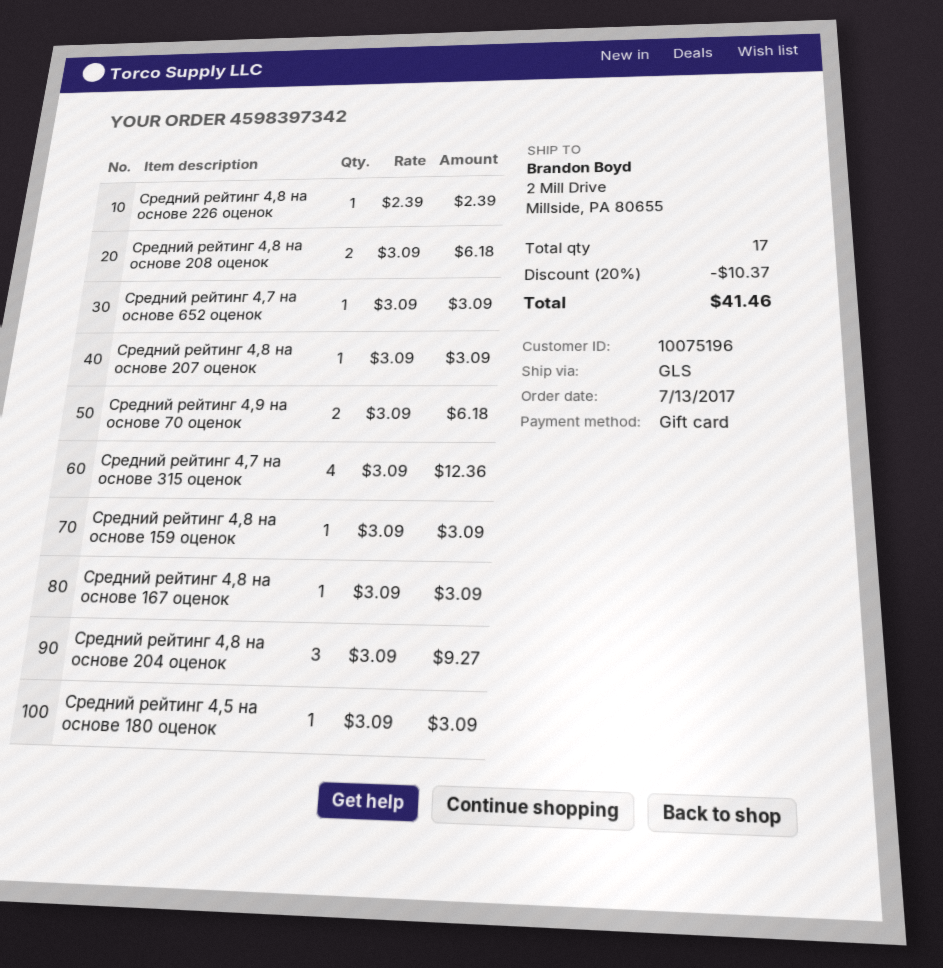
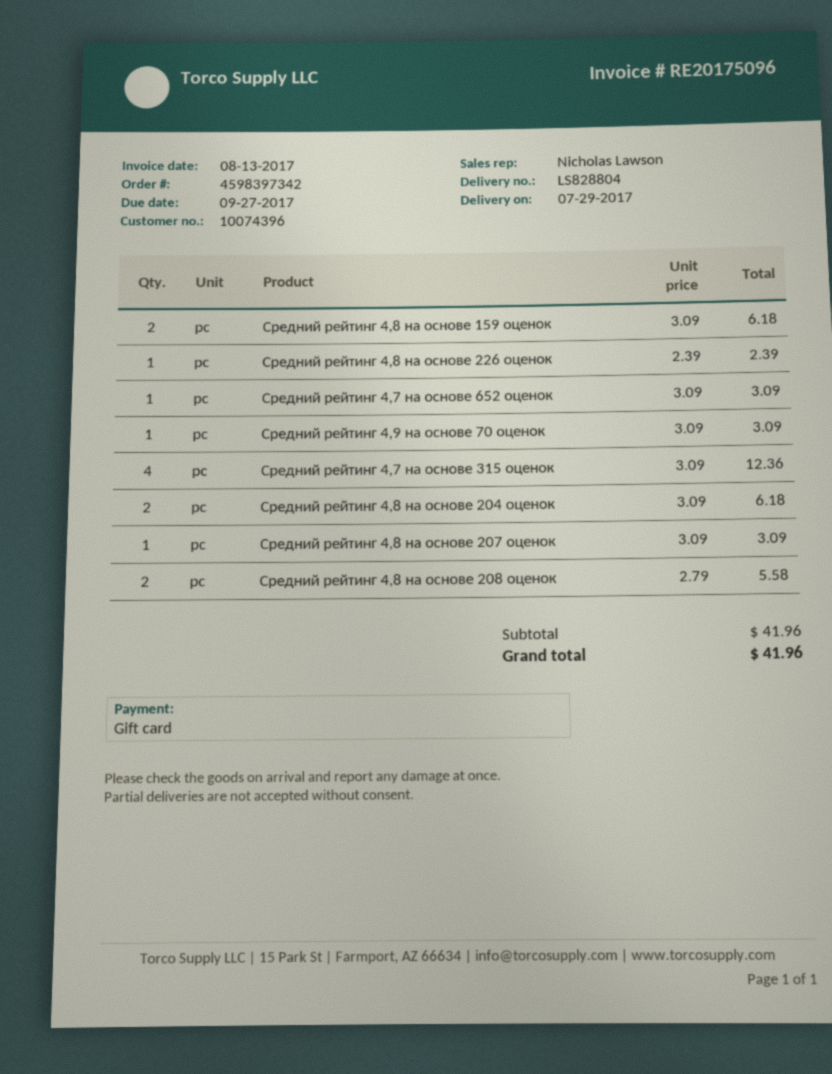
customer number: 10075196 -> 10074396
Средний рейтинг 4,8 на основе 208 оценок: 2 x 3.09 = 6.18 -> 2 x 2.79 = 5.58
Средний рейтинг 4,9 на основе 70 оценок: 2 x 3.09 = 6.18 -> 1 x 3.09 = 3.09
Средний рейтинг 4,8 на основе 159 оценок: 1 x 3.09 = 3.09 -> 2 x 3.09 = 6.18
Средний рейтинг 4,8 на основе 167 оценок: 1 x 3.09 = 3.09 -> none
Средний рейтинг 4,8 на основе 204 оценок: 3 x 3.09 = 9.27 -> 2 x 3.09 = 6.18
Средний рейтинг 4,5 на основе 180 оценок: 1 x 3.09 = 3.09 -> none
discount: 20% = 10.37 -> none
total: 41.46 -> 41.96

